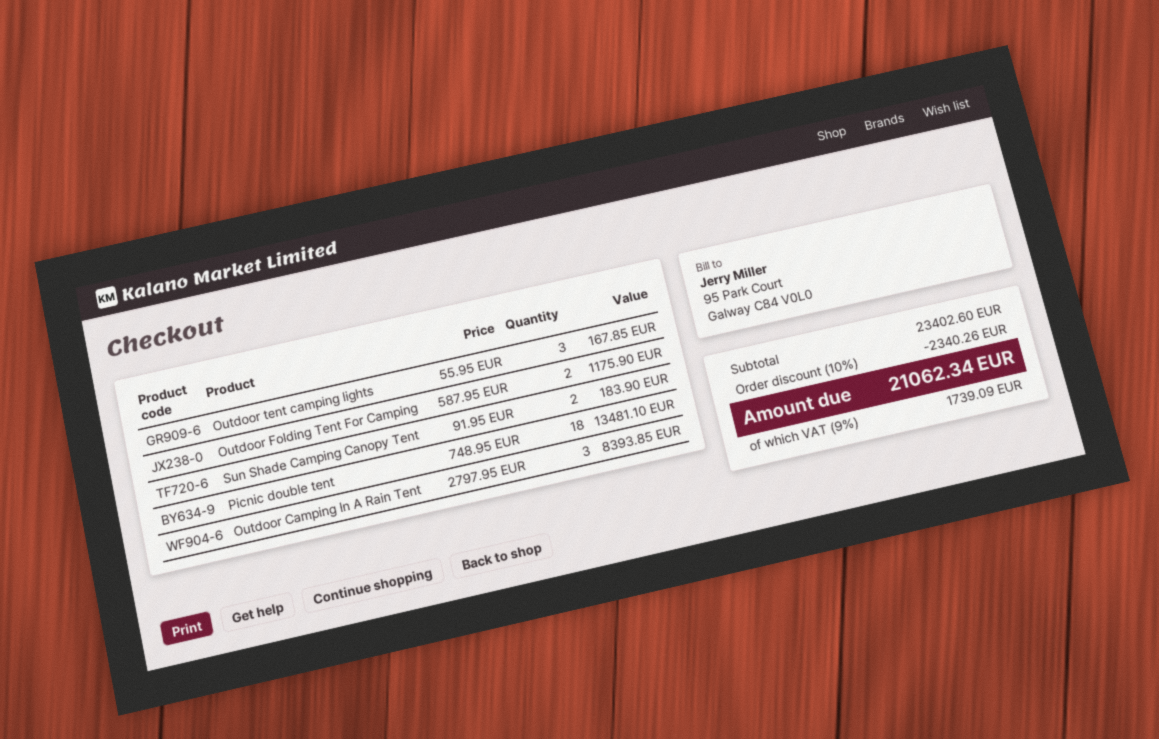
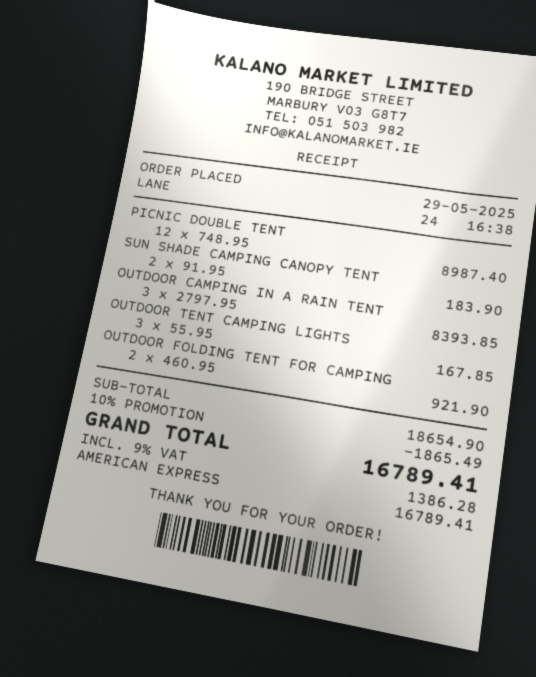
Outdoor Folding Tent For Camping: 2 x 587.95 = 1175.90 -> 2 x 460.95 = 921.90
Picnic double tent: 18 x 748.95 = 13481.10 -> 12 x 748.95 = 8987.40
subtotal: 23402.60 -> 18654.90
discount: 10% = 2340.26 -> 10% = 1865.49
tax: 9% = 1739.09 -> 9% = 1386.28
total: 21062.34 -> 16789.41

